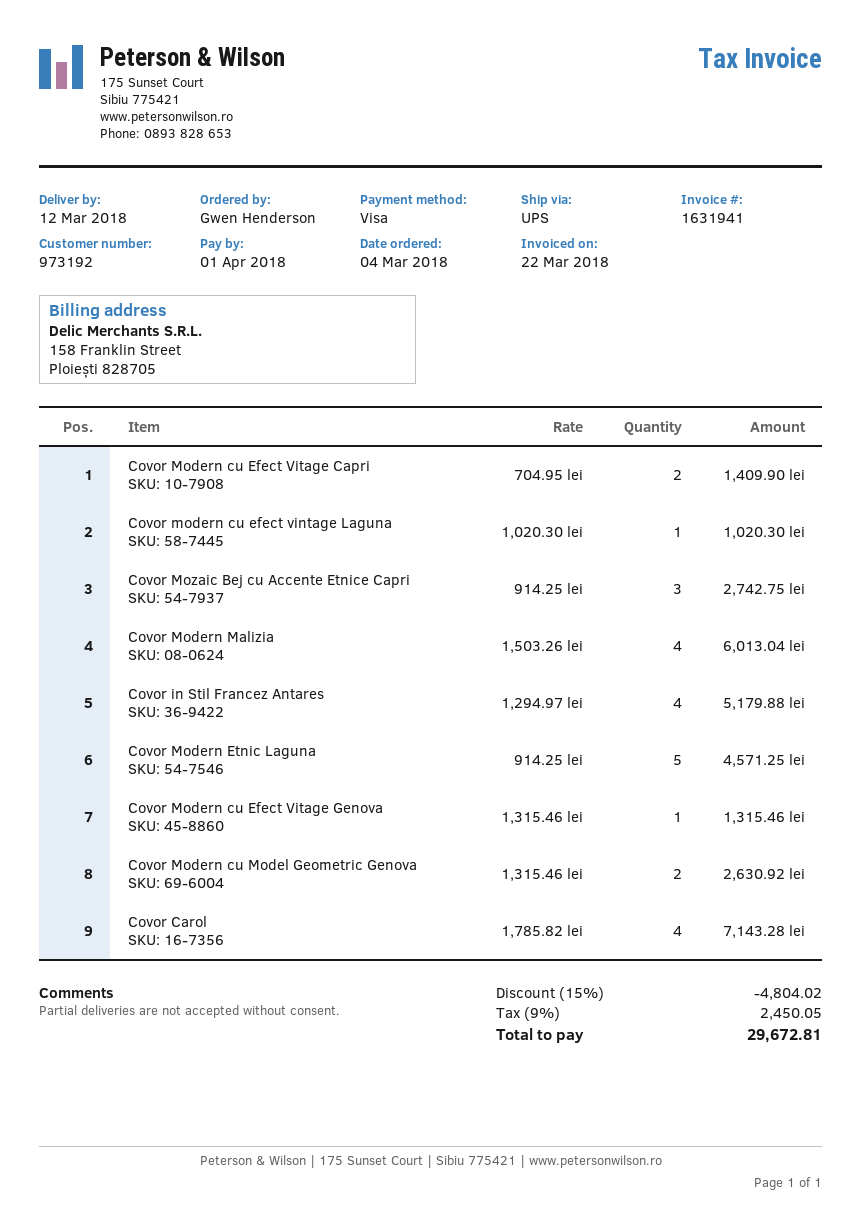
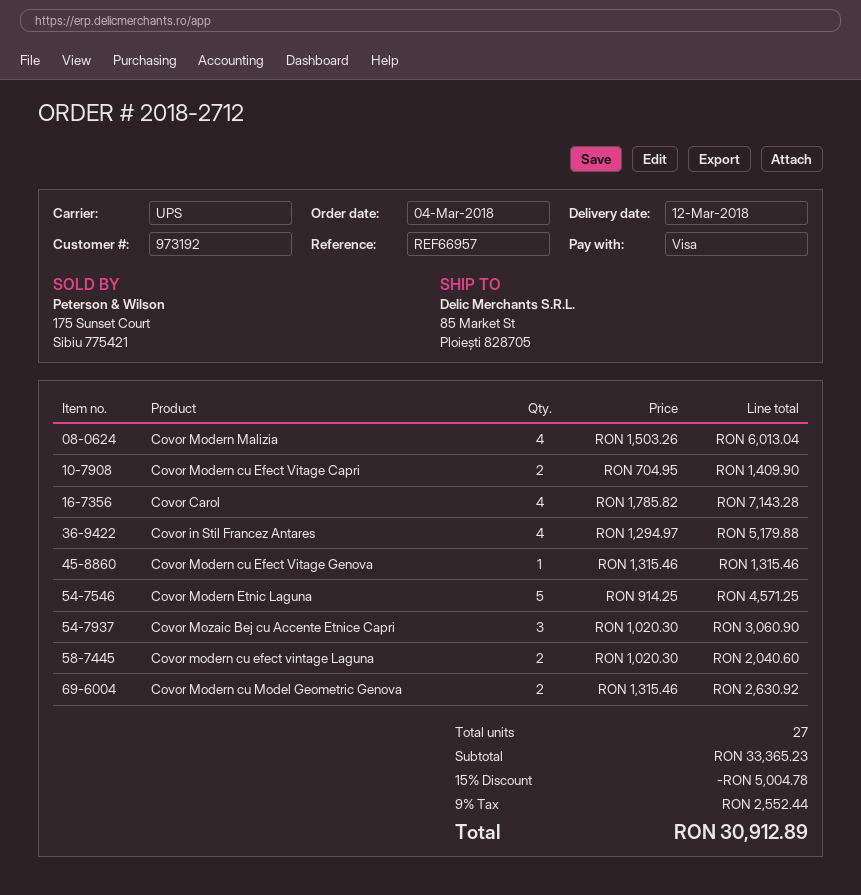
Covor modern cu efect vintage Laguna: 1 x 1020.30 = 1020.30 -> 2 x 1020.30 = 2040.60
Covor Mozaic Bej cu Accente Etnice Capri: 3 x 914.25 = 2742.75 -> 3 x 1020.30 = 3060.90
discount: 15% = 4804.02 -> 15% = 5004.78
tax: 9% = 2450.05 -> 9% = 2552.44
total: 29672.81 -> 30912.89

